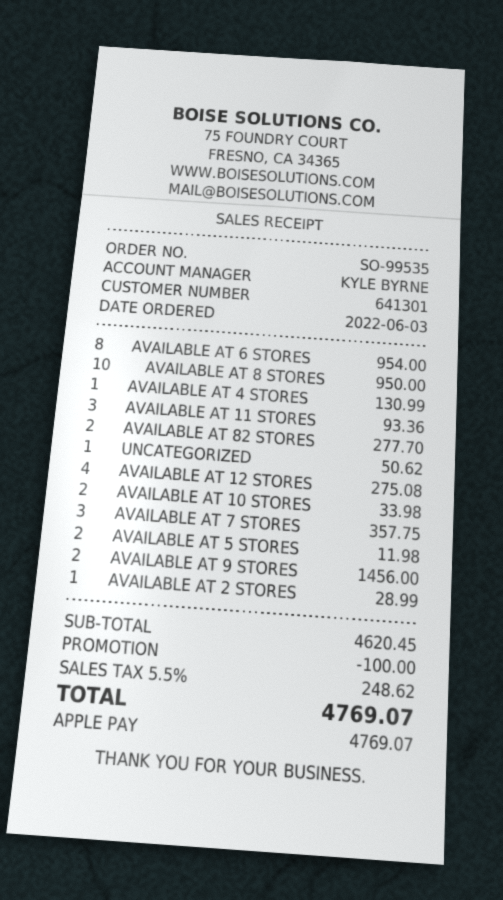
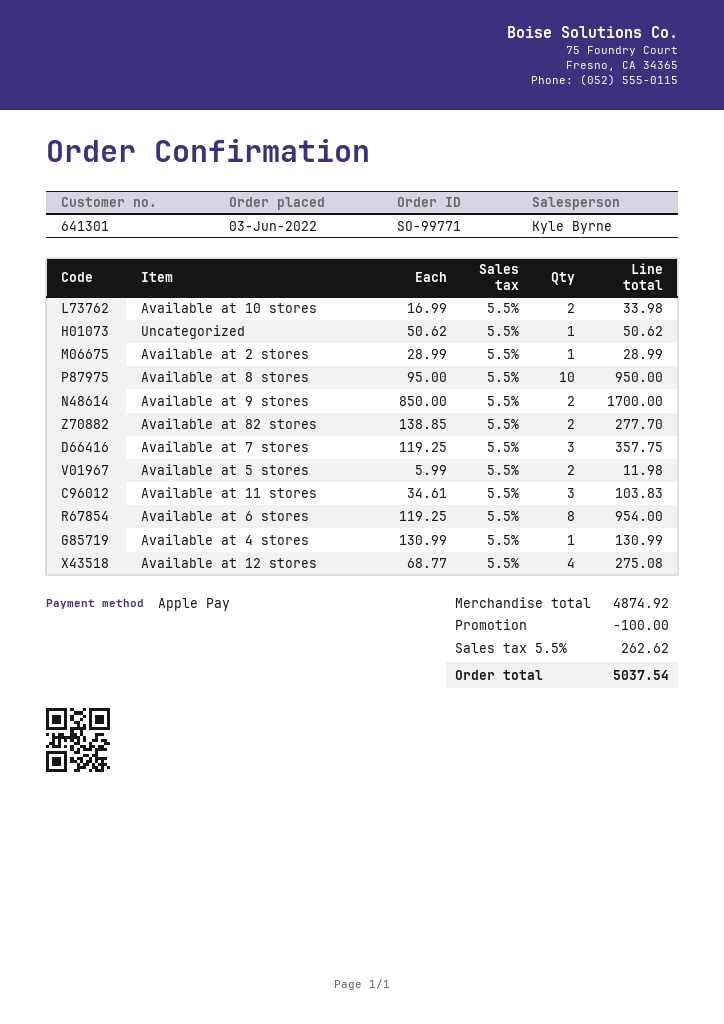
order number: SO-99535 -> SO-99771
AVAILABLE AT 11 STORES: 3 for 93.36 -> 3 for 103.83
AVAILABLE AT 9 STORES: 2 for 1456.00 -> 2 for 1700.00
subtotal: 4620.45 -> 4874.92
tax: 5.5% = 248.62 -> 5.5% = 262.62
total: 4769.07 -> 5037.54

